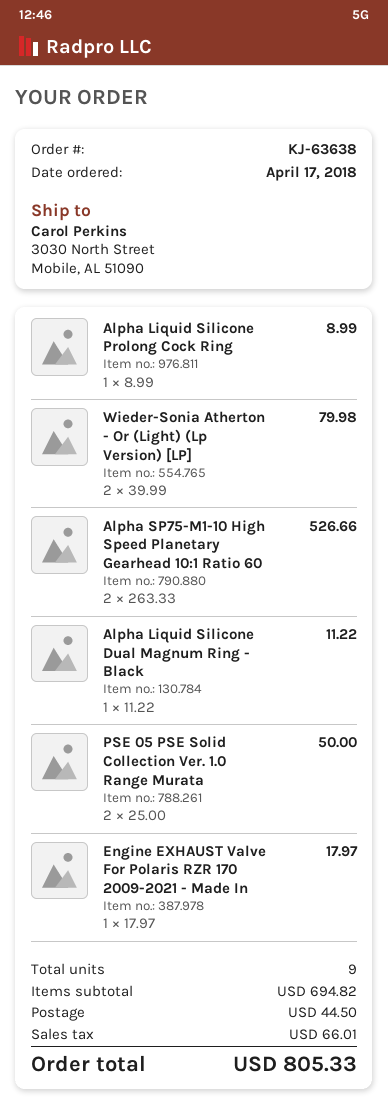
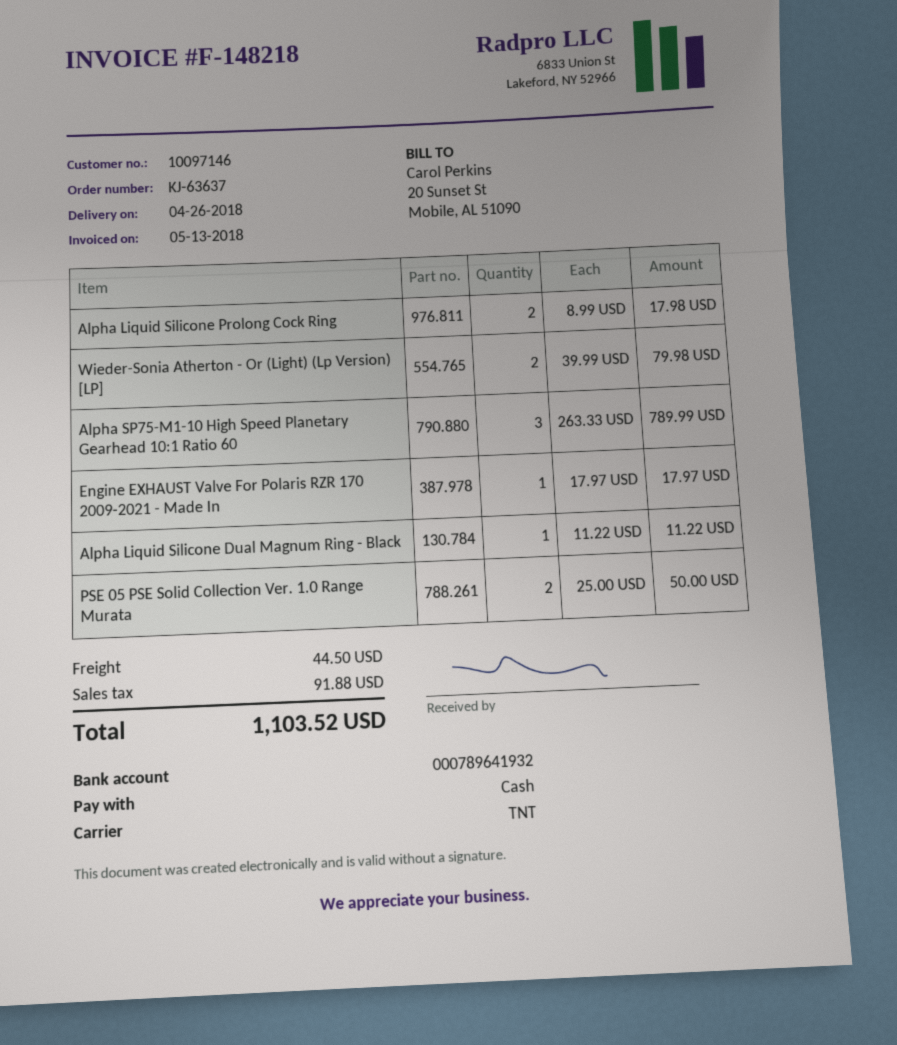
order number: KJ-63638 -> KJ-63637
Alpha Liquid Silicone Prolong Cock Ring: 1 x 8.99 = 8.99 -> 2 x 8.99 = 17.98
Alpha SP75-M1-10 High Speed Planetary Gearhead 10:1 Ratio 60: 2 x 263.33 = 526.66 -> 3 x 263.33 = 789.99
tax: 66.01 -> 91.88
total: 805.33 -> 1103.52

